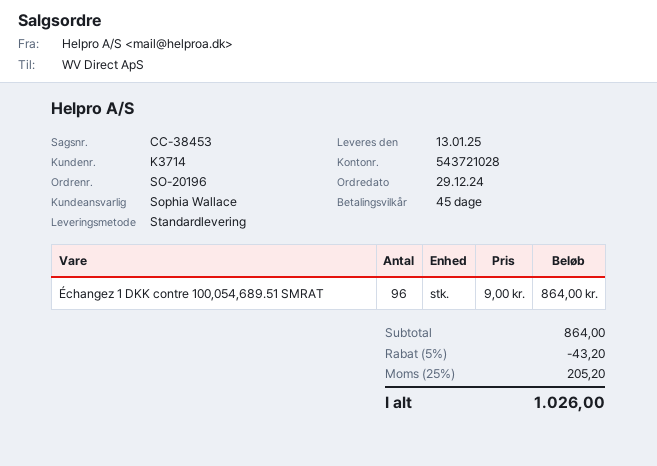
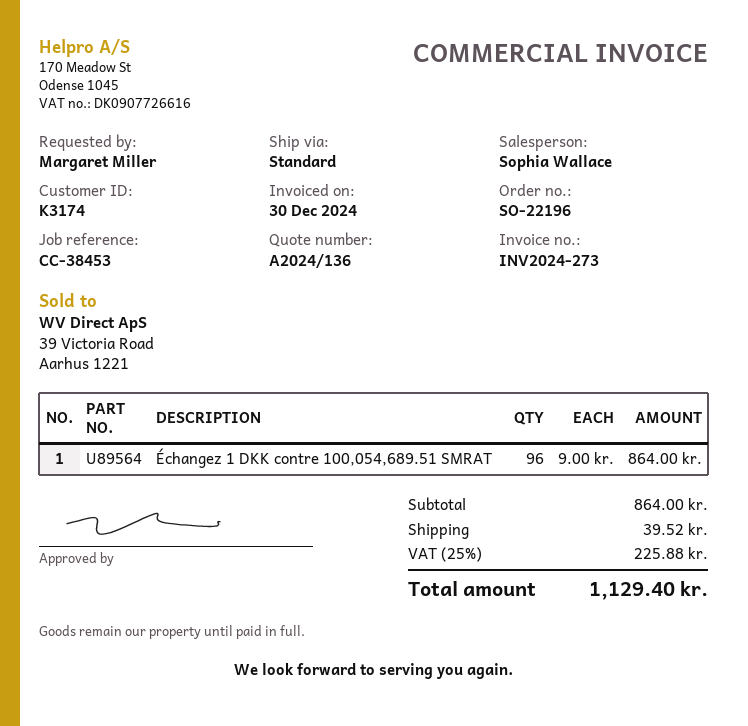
order number: SO-20196 -> SO-22196
customer number: K3714 -> K3174
discount: 5% = 43.20 -> none
shipping: none -> 39.52
tax: 25% = 205.20 -> 25% = 225.88
total: 1026.00 -> 1129.40

